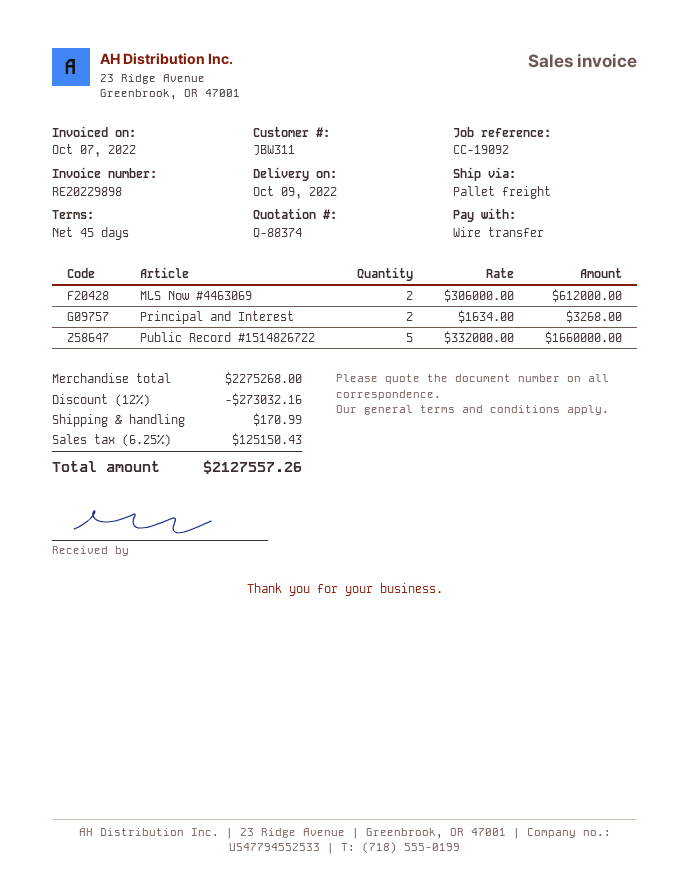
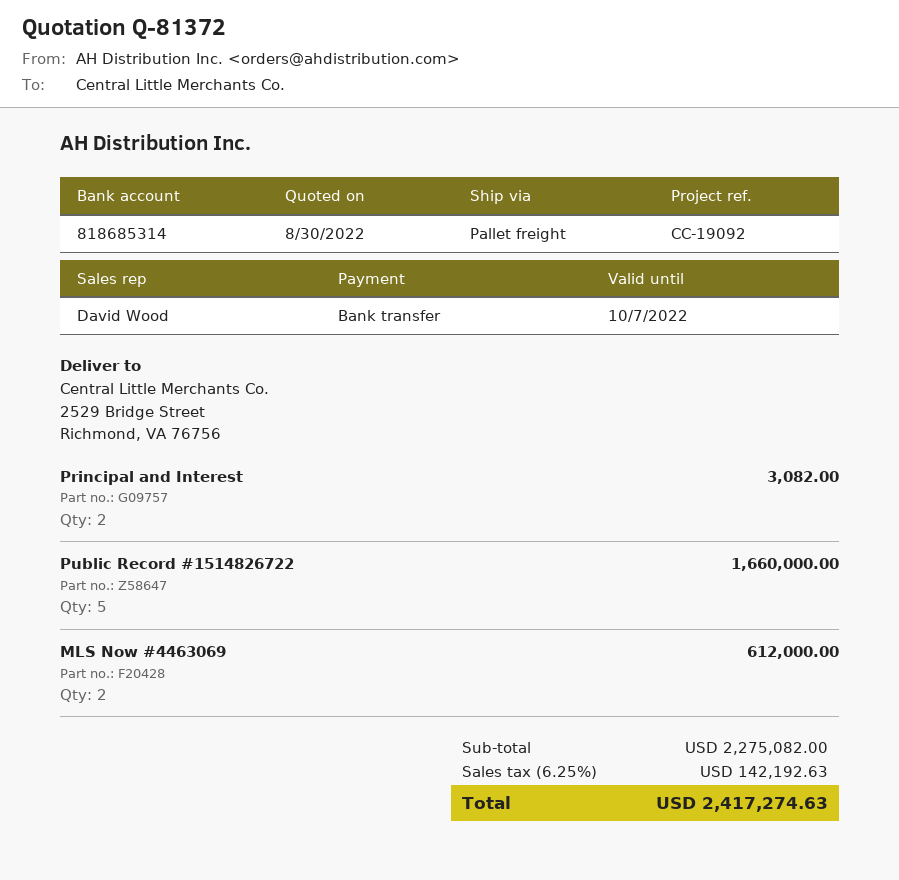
quote number: Q-88374 -> Q-81372
Principal and Interest: 2 for 3268.00 -> 2 for 3082.00
subtotal: 2275268.00 -> 2275082.00
discount: 12% = 273032.16 -> none
shipping: 170.99 -> none
tax: 6.25% = 125150.43 -> 6.25% = 142192.63
total: 2127557.26 -> 2417274.63

